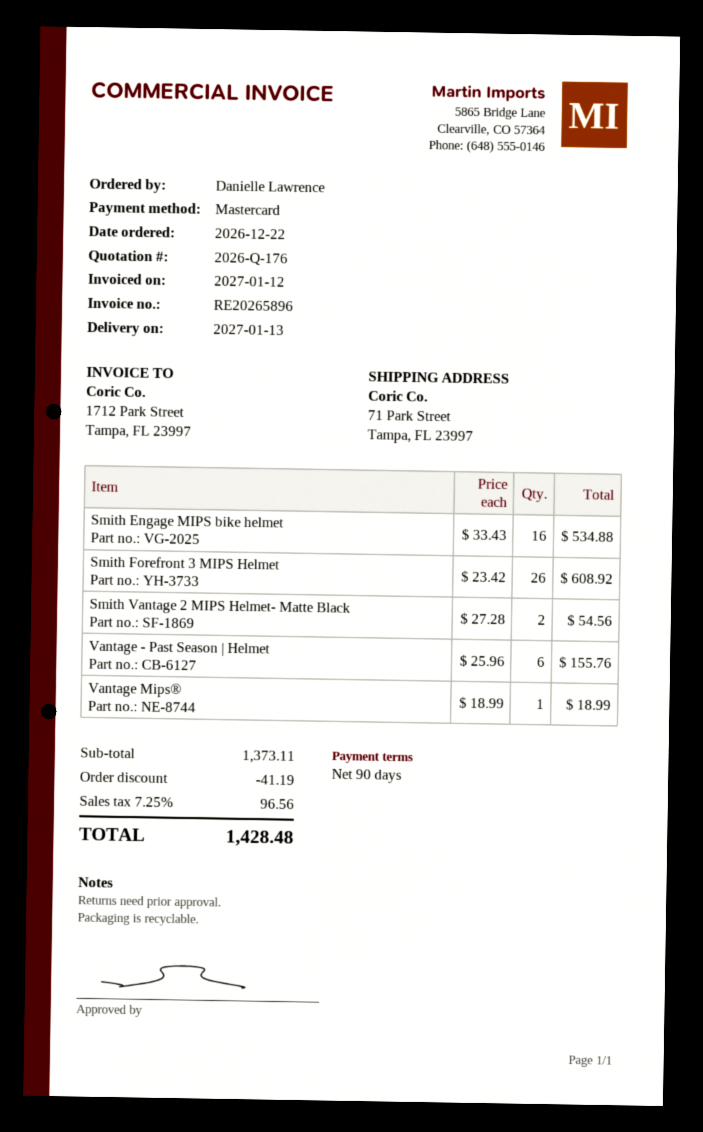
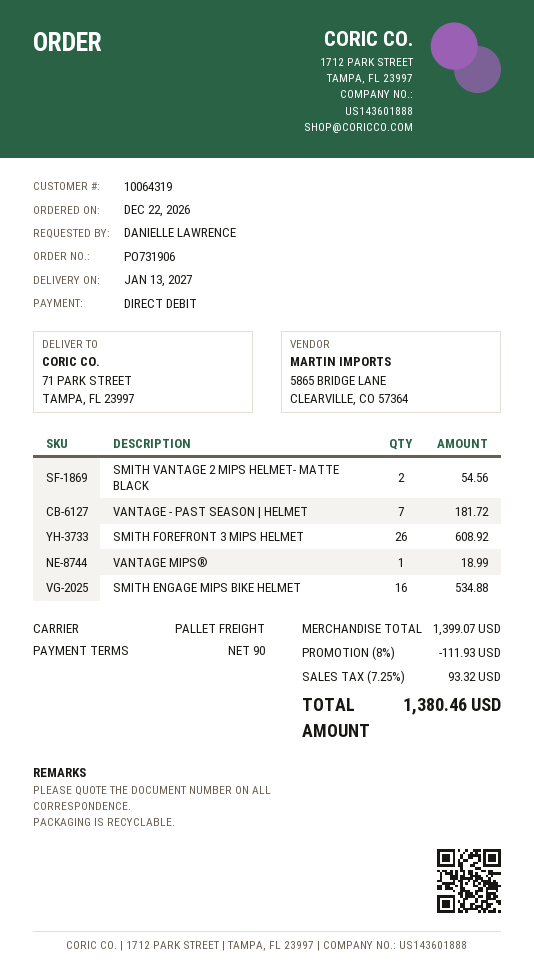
payment method: Mastercard -> direct debit
Vantage - Past Season | Helmet: 6 for 155.76 -> 7 for 181.72
subtotal: 1373.11 -> 1399.07
discount: 41.19 -> 111.93
tax: 7.25% = 96.56 -> 7.25% = 93.32
total: 1428.48 -> 1380.46

